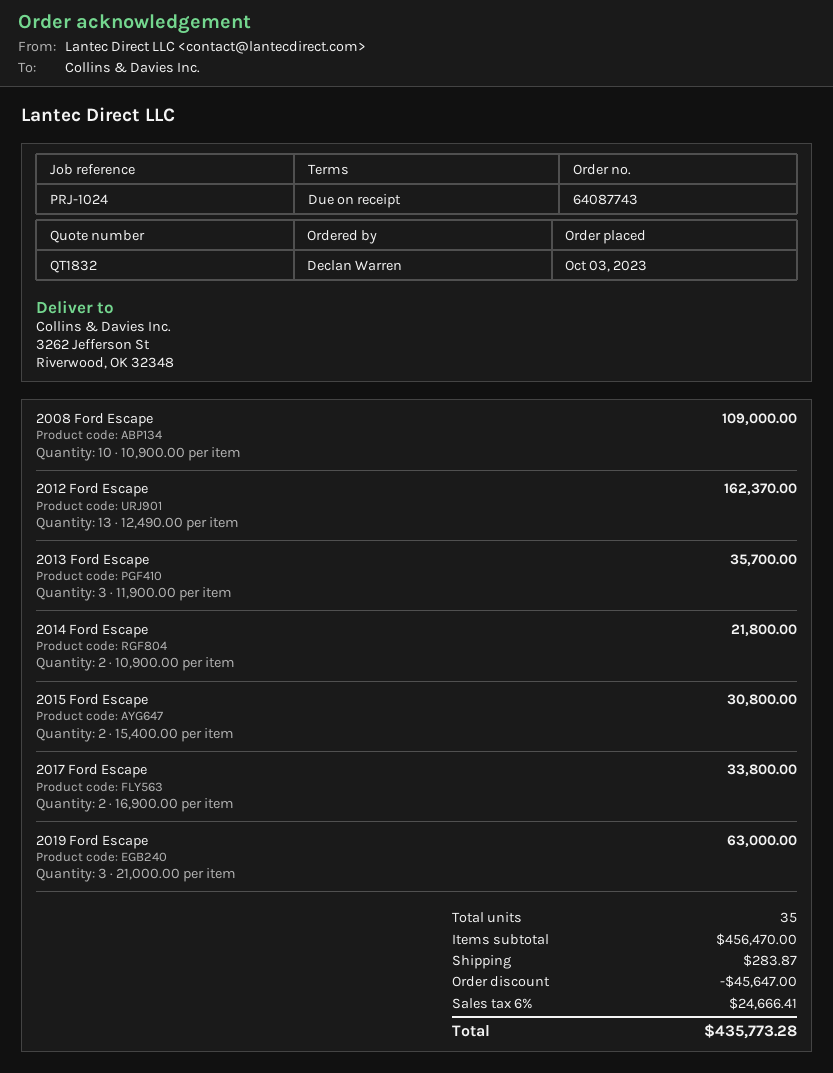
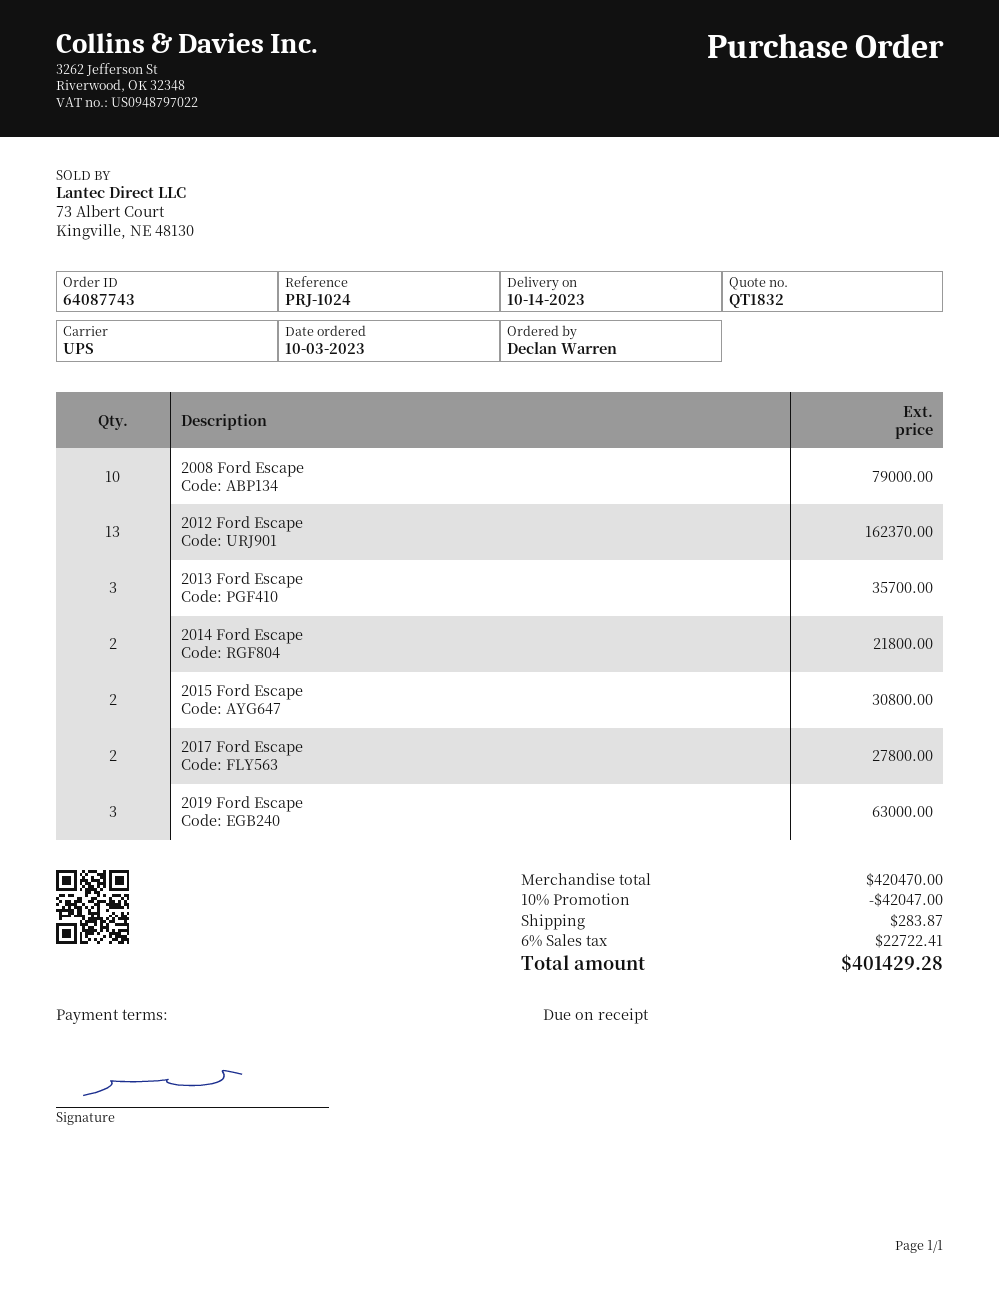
2008 Ford Escape: 10 for 109000.00 -> 10 for 79000.00
2017 Ford Escape: 2 for 33800.00 -> 2 for 27800.00
subtotal: 456470.00 -> 420470.00
discount: 45647.00 -> 42047.00
tax: 6% = 24666.41 -> 6% = 22722.41
total: 435773.28 -> 401429.28

